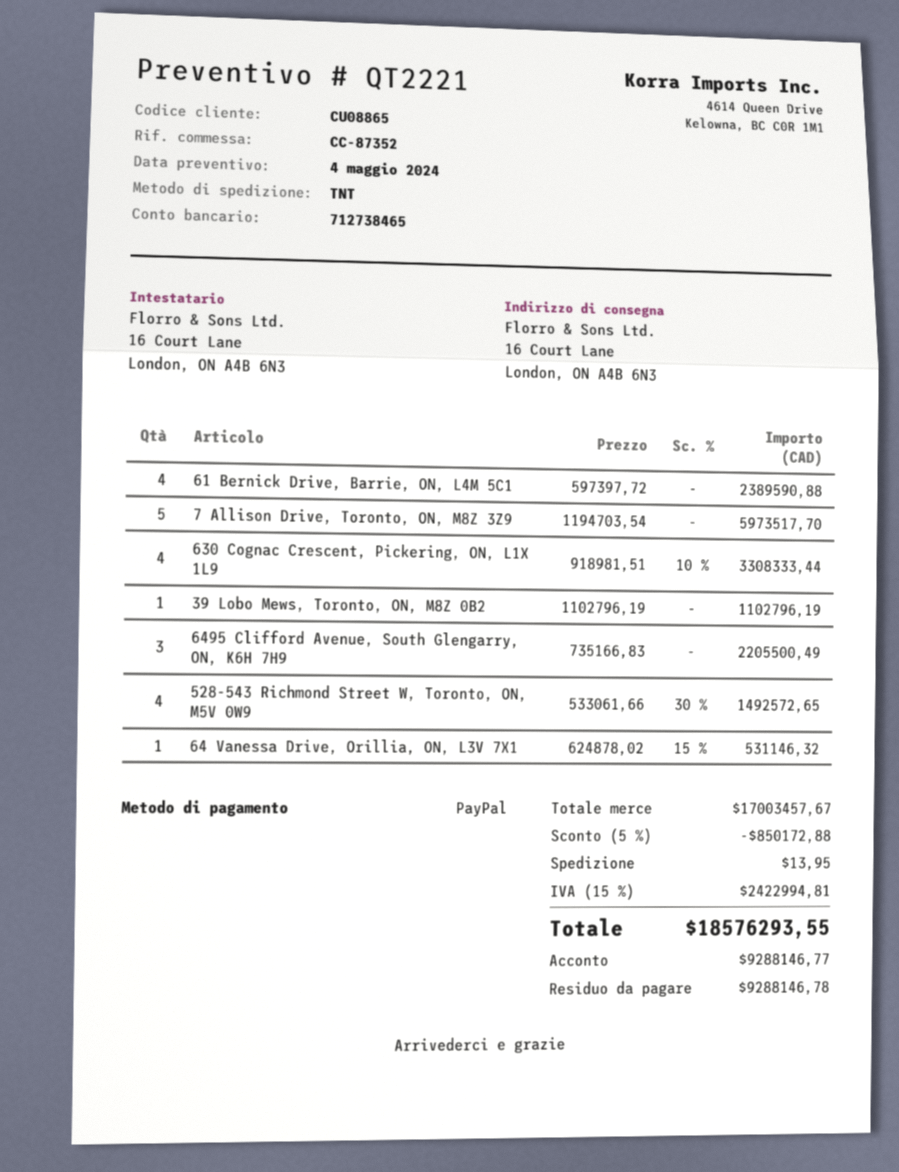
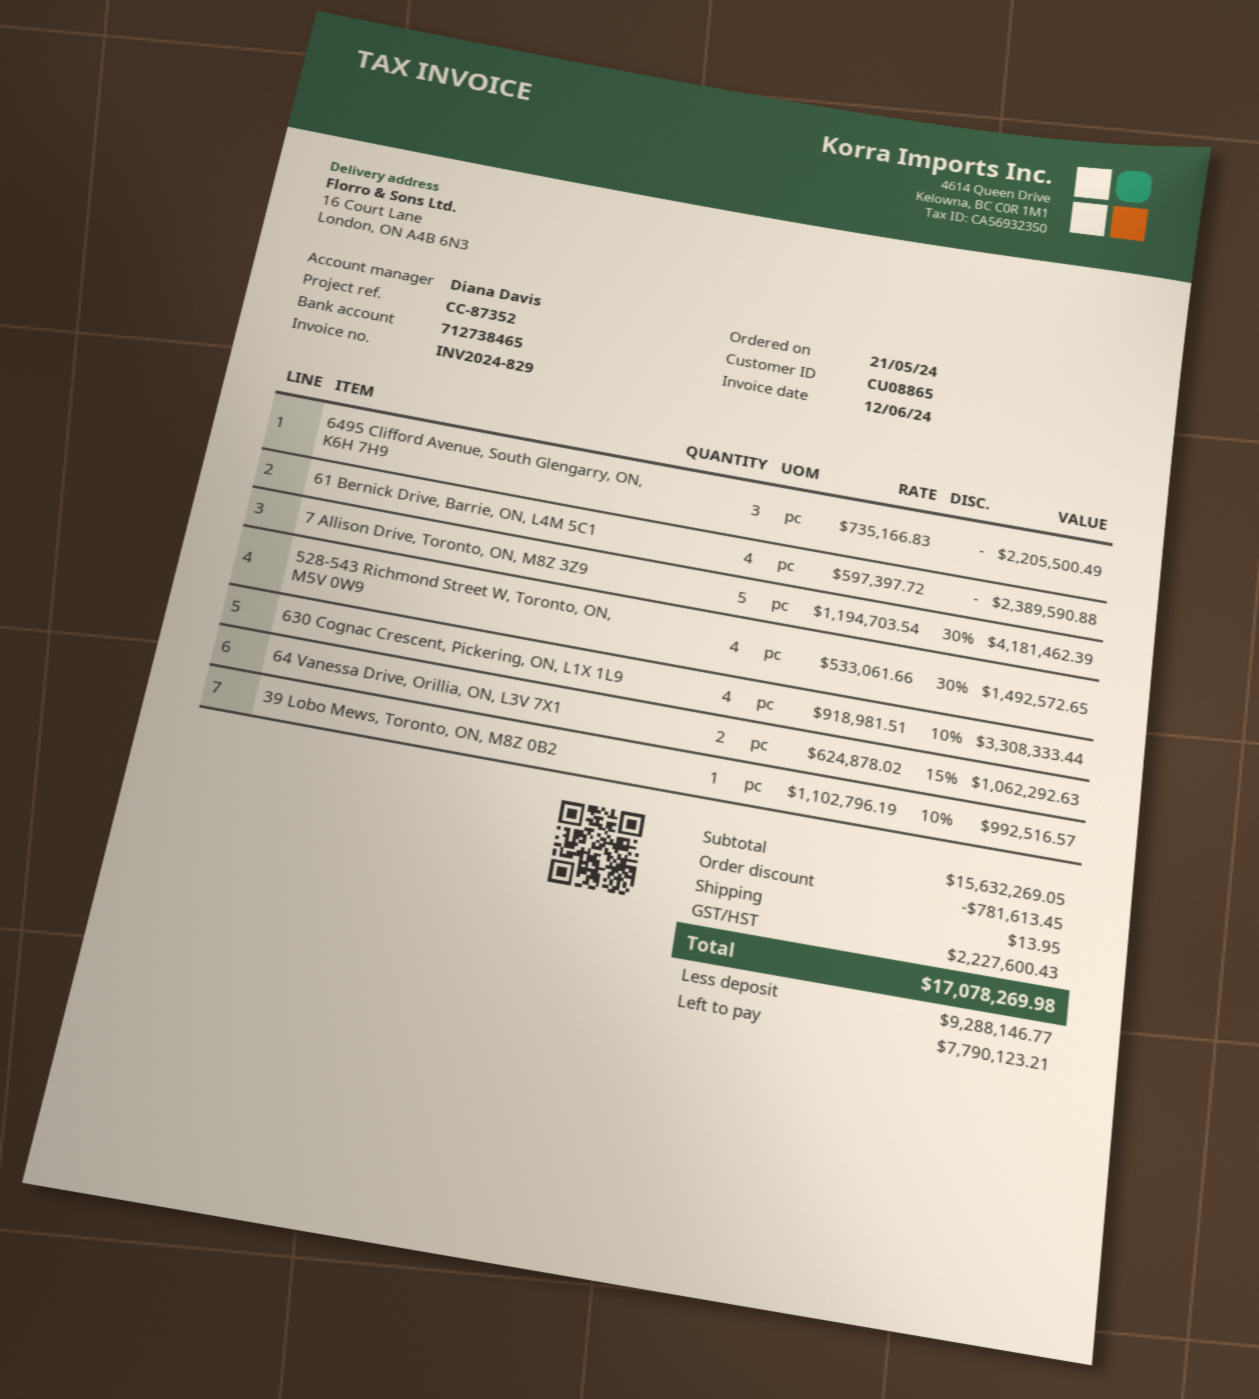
7 Allison Drive, Toronto, ON, M8Z 3Z9: 5 x 1194703.54 = 5973517.70 -> 5 x 1194703.54 - 30% = 4181462.39
39 Lobo Mews, Toronto, ON, M8Z 0B2: 1 x 1102796.19 = 1102796.19 -> 1 x 1102796.19 - 10% = 992516.57
64 Vanessa Drive, Orillia, ON, L3V 7X1: 1 x 624878.02 - 15% = 531146.32 -> 2 x 624878.02 - 15% = 1062292.63
subtotal: 17003457.67 -> 15632269.05
discount: 850172.88 -> 781613.45
tax: 2422994.81 -> 2227600.43
total: 18576293.55 -> 17078269.98
balance: 9288146.78 -> 7790123.21

